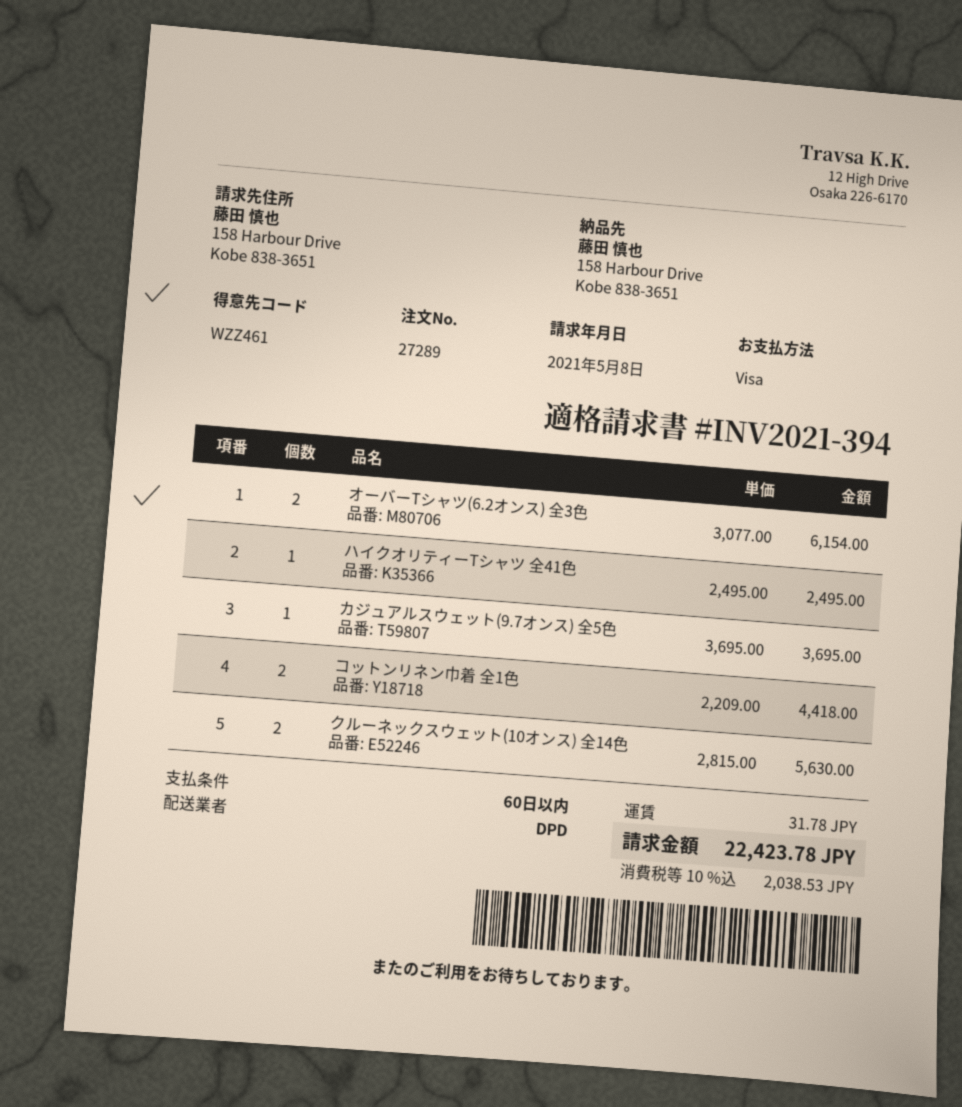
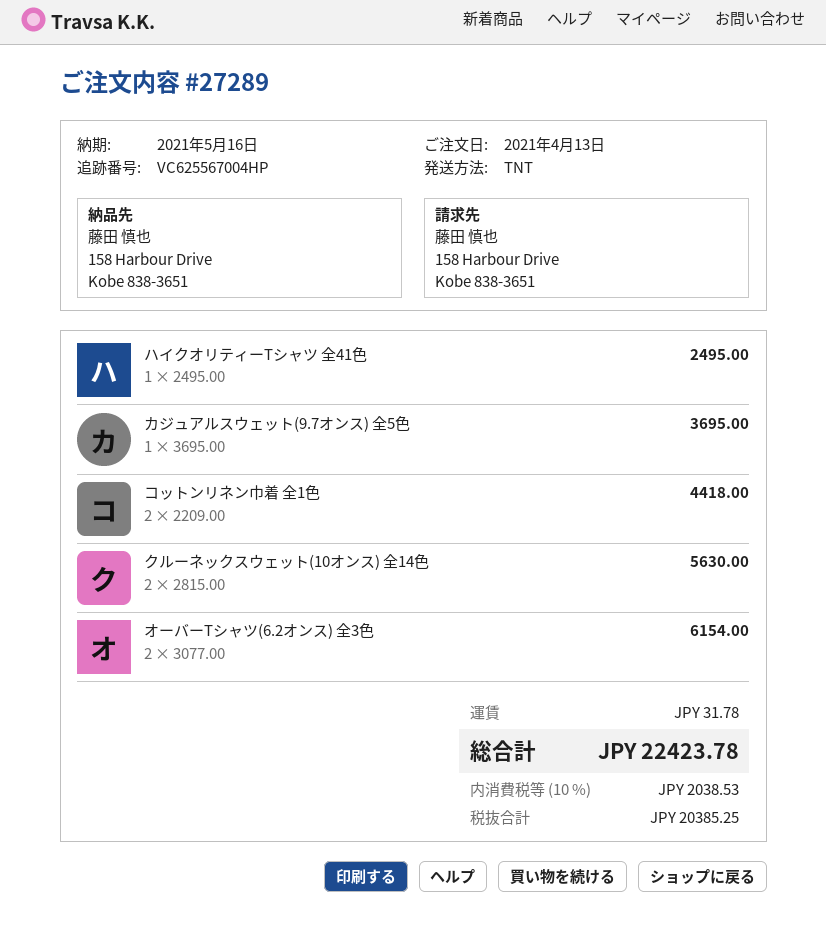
shipping method: DPD -> TNT

